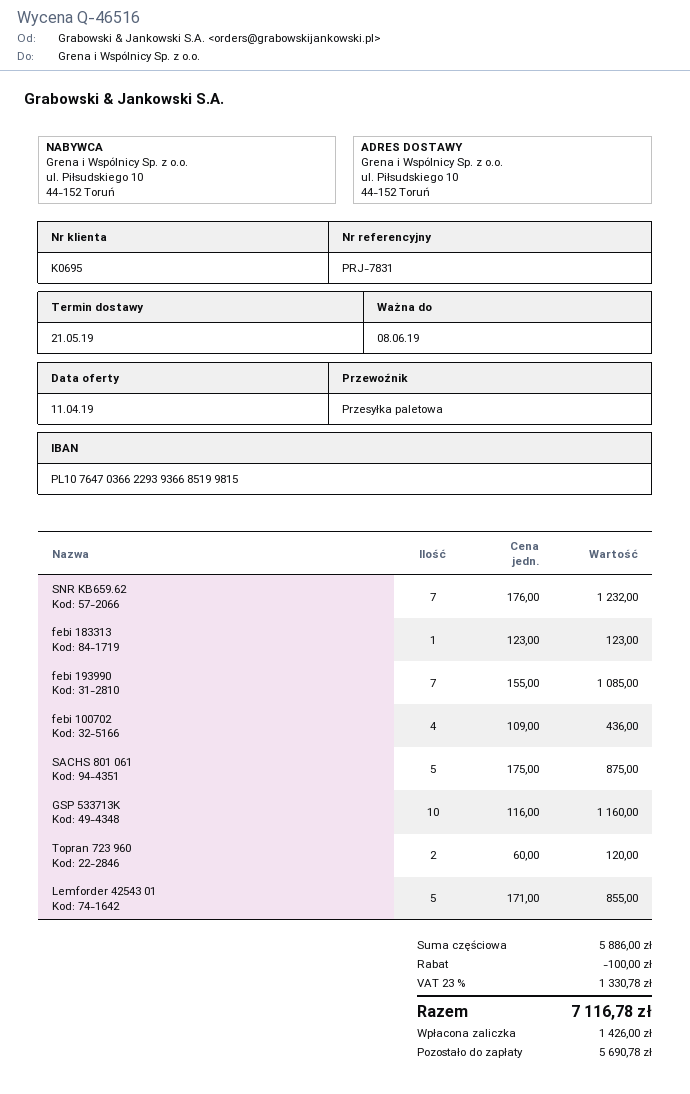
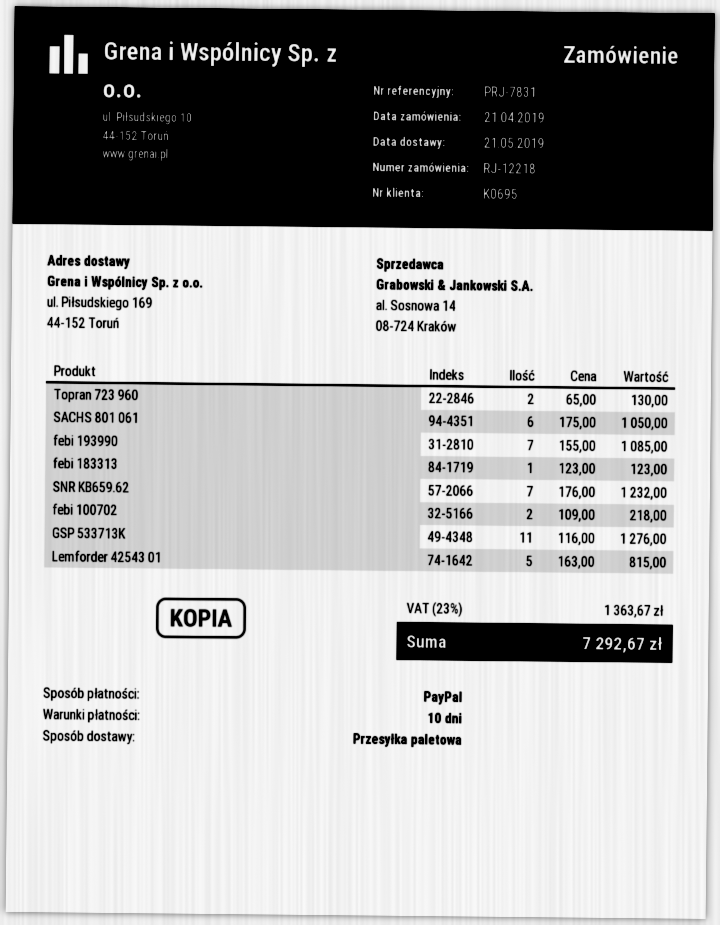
ship to: ul. Piłsudskiego 10, 44-152 Toruń -> ul. Piłsudskiego 169, 44-152 Toruń
febi 100702: 4 x 109.00 = 436.00 -> 2 x 109.00 = 218.00
SACHS 801 061: 5 x 175.00 = 875.00 -> 6 x 175.00 = 1050.00
GSP 533713K: 10 x 116.00 = 1160.00 -> 11 x 116.00 = 1276.00
Topran 723 960: 2 x 60.00 = 120.00 -> 2 x 65.00 = 130.00
Lemforder 42543 01: 5 x 171.00 = 855.00 -> 5 x 163.00 = 815.00
discount: 100.00 -> none
tax: 23% = 1330.78 -> 23% = 1363.67
total: 7116.78 -> 7292.67

